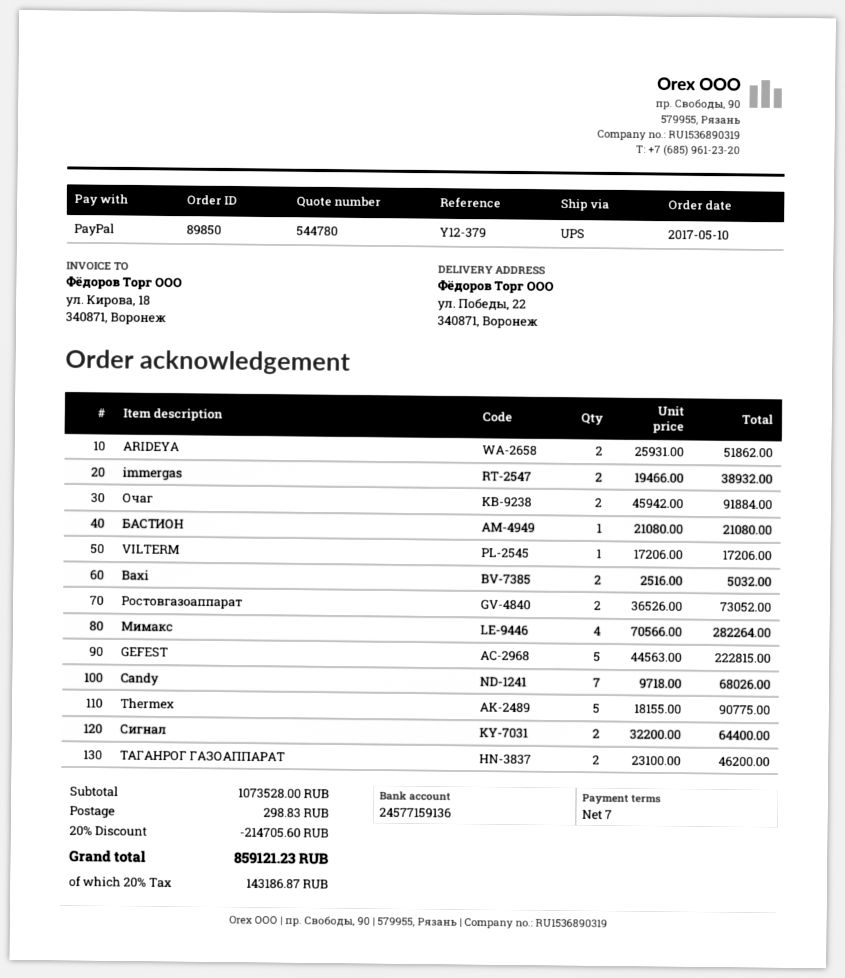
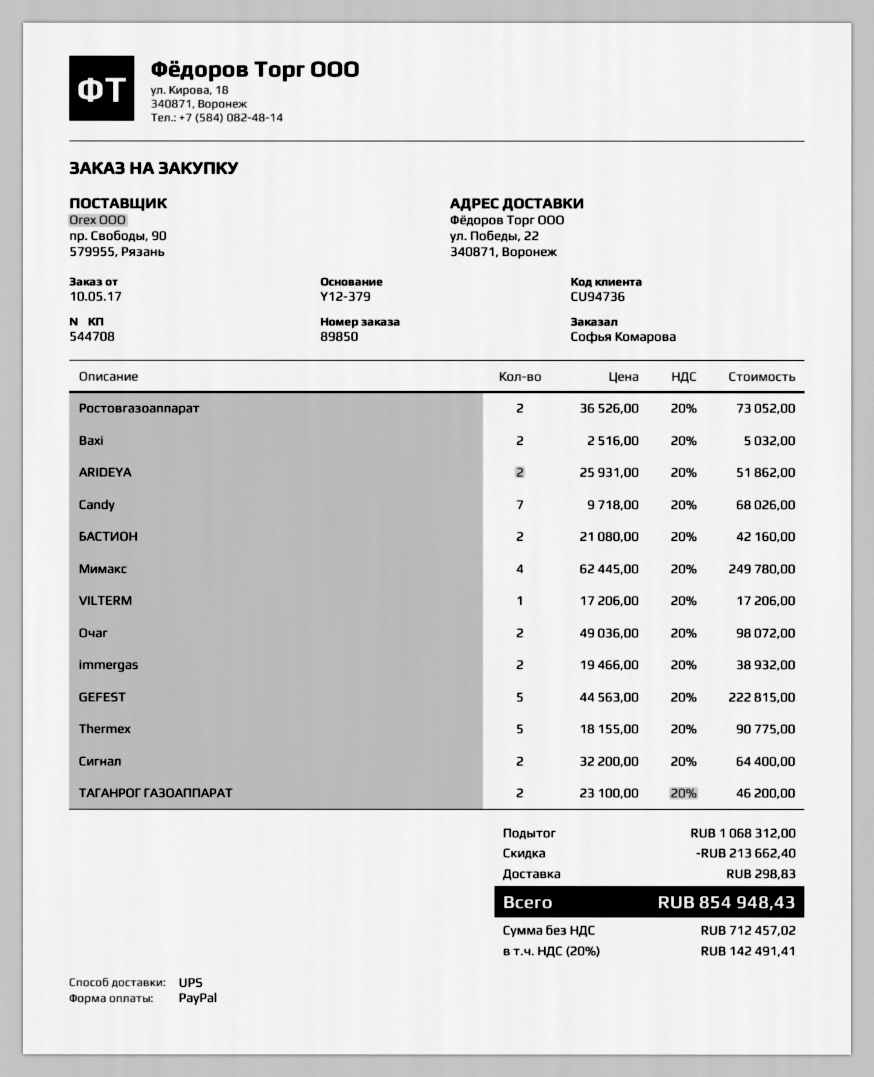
quote number: 544780 -> 544708
Очаг: 2 x 45942.00 = 91884.00 -> 2 x 49036.00 = 98072.00
БАСТИОН: 1 x 21080.00 = 21080.00 -> 2 x 21080.00 = 42160.00
Мимакс: 4 x 70566.00 = 282264.00 -> 4 x 62445.00 = 249780.00
subtotal: 1073528.00 -> 1068312.00
discount: 214705.60 -> 213662.40
tax: 20% = 143186.87 -> 20% = 142491.41
total: 859121.23 -> 854948.43

